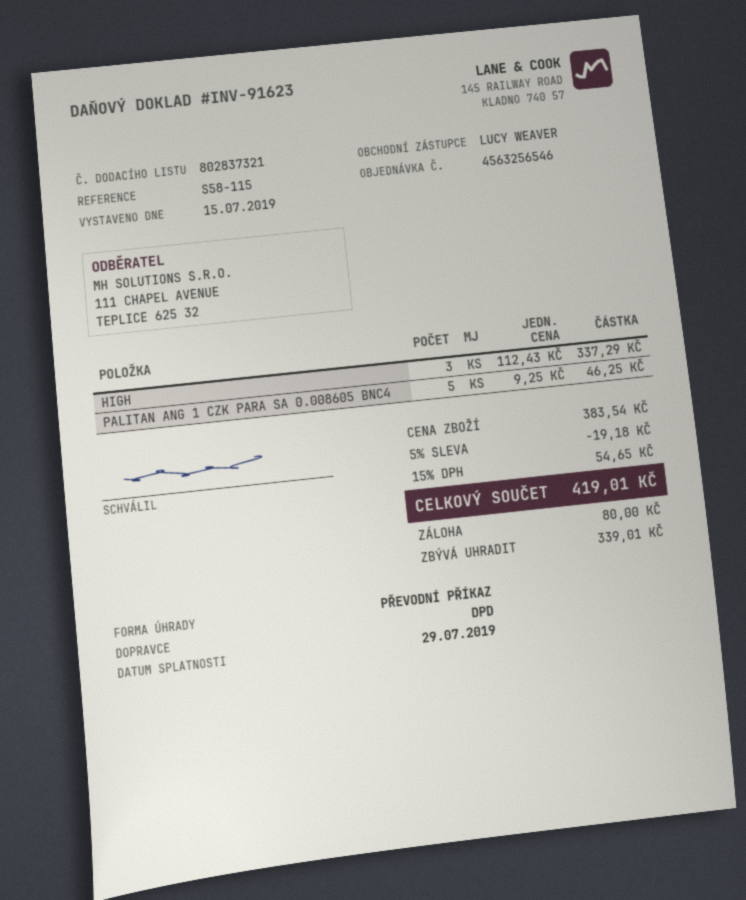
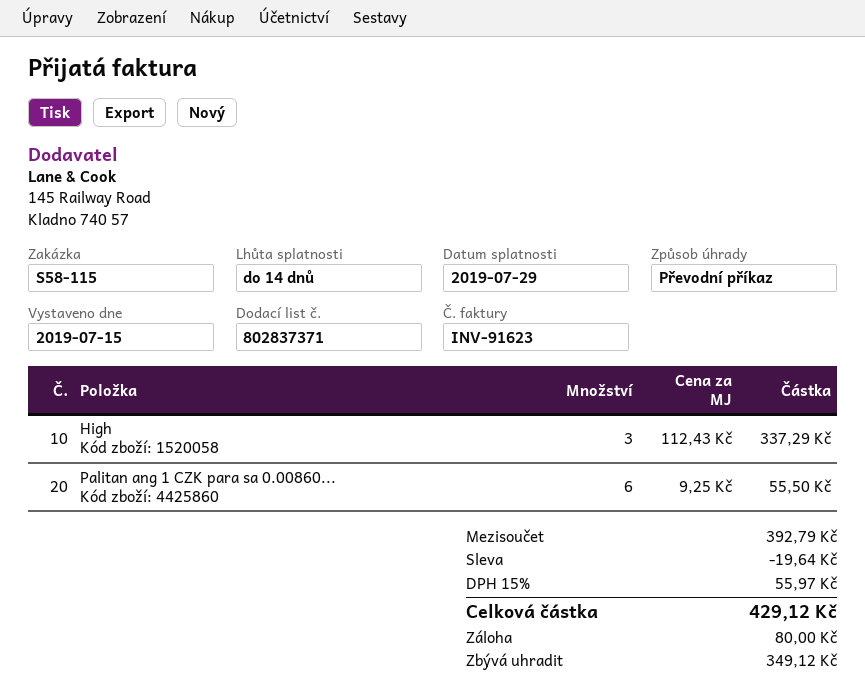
delivery note number: 802837321 -> 802837371
PALITAN ANG 1 CZK PARA SA 0.008605 BNC4: 5 x 9.25 = 46.25 -> 6 x 9.25 = 55.50
subtotal: 383.54 -> 392.79
discount: 19.18 -> 19.64
tax: 15% = 54.65 -> 15% = 55.97
total: 419.01 -> 429.12
balance: 339.01 -> 349.12

